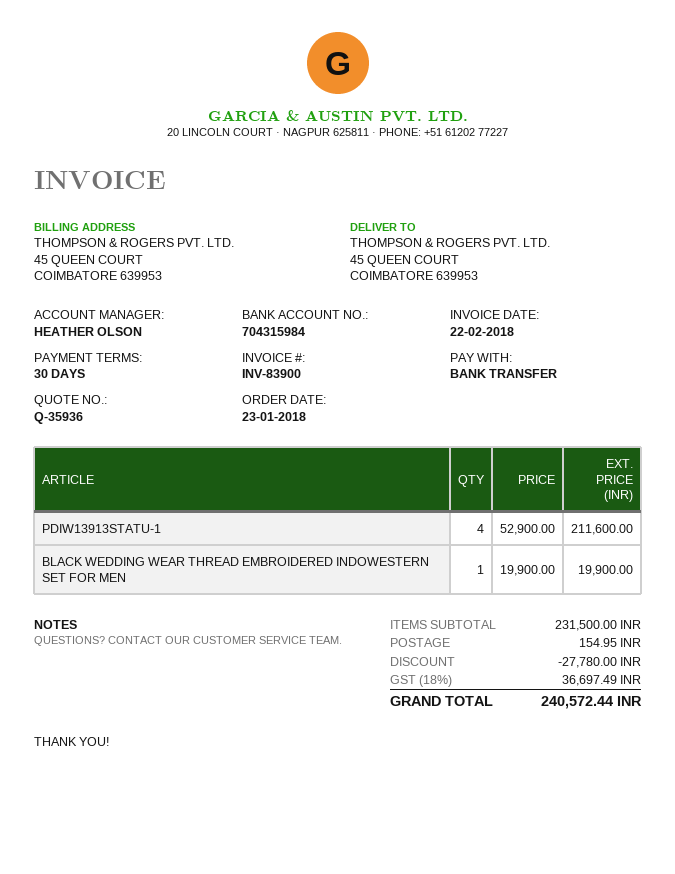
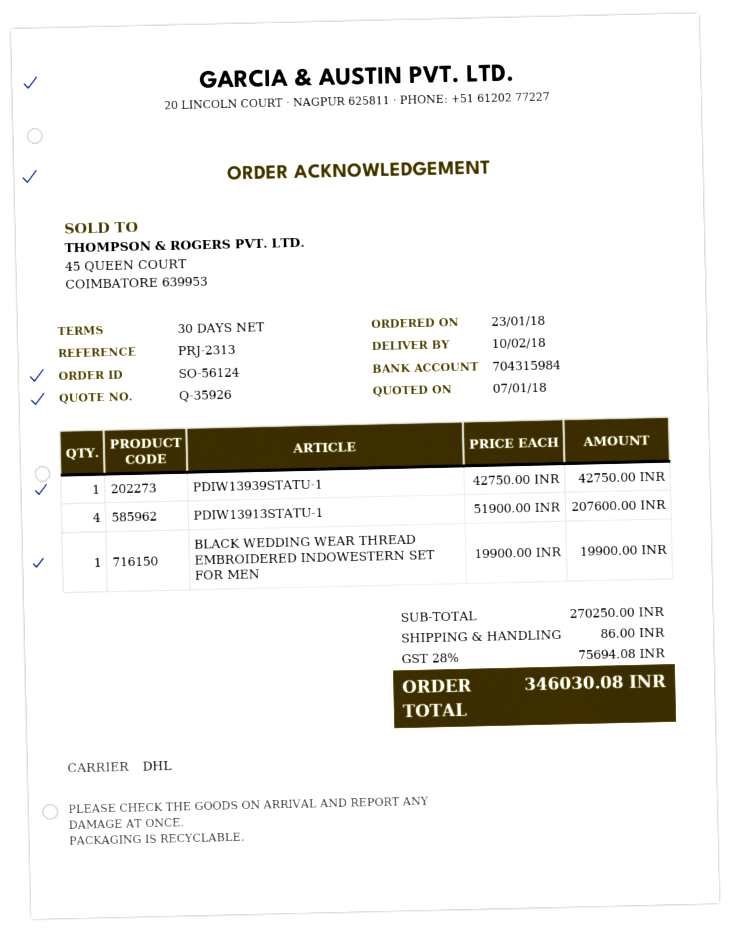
quote number: Q-35936 -> Q-35926
PDIW13913STATU-1: 4 x 52900.00 = 211600.00 -> 4 x 51900.00 = 207600.00
PDIW13939STATU-1: none -> 1 x 42750.00 = 42750.00
subtotal: 231500.00 -> 270250.00
discount: 27780.00 -> none
shipping: 154.95 -> 86.00
tax: 18% = 36697.49 -> 28% = 75694.08
total: 240572.44 -> 346030.08

